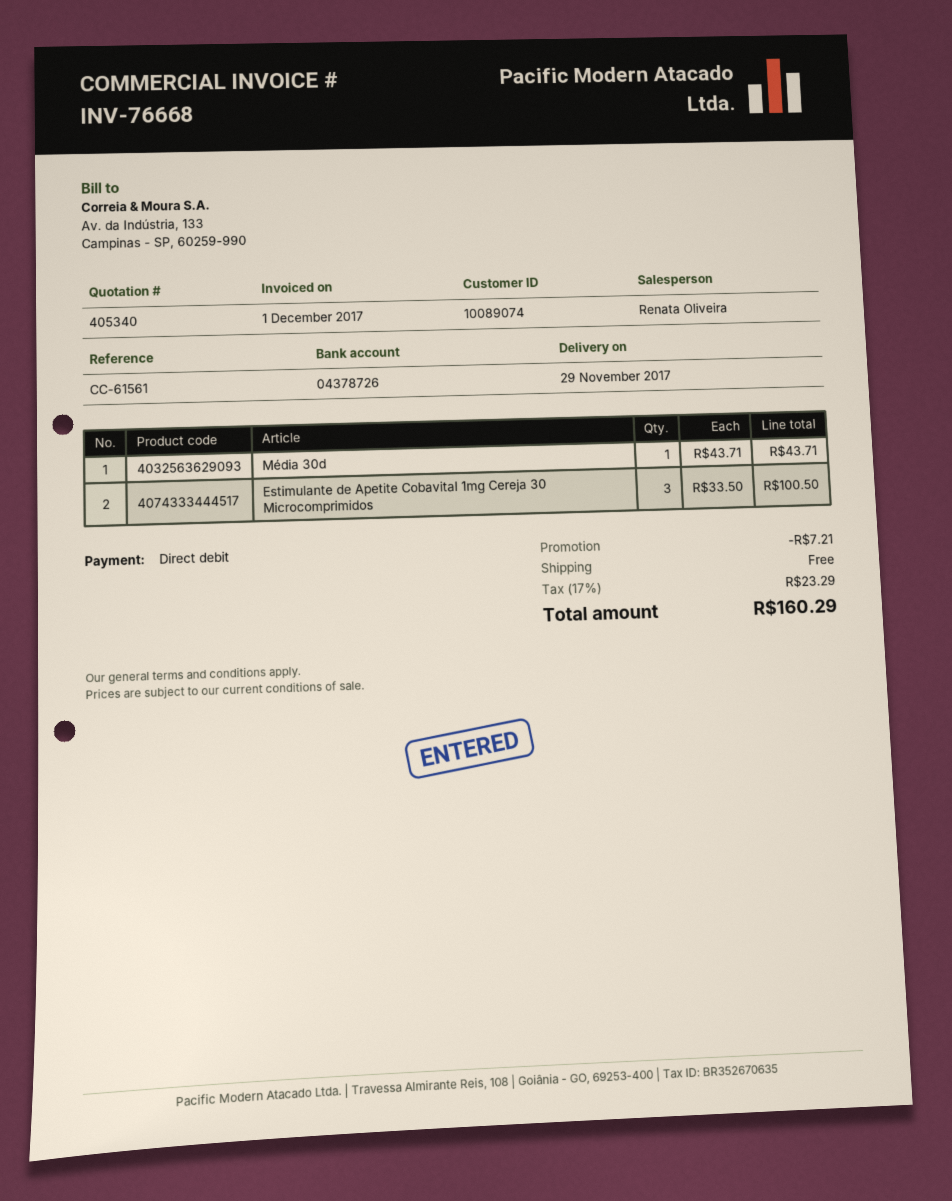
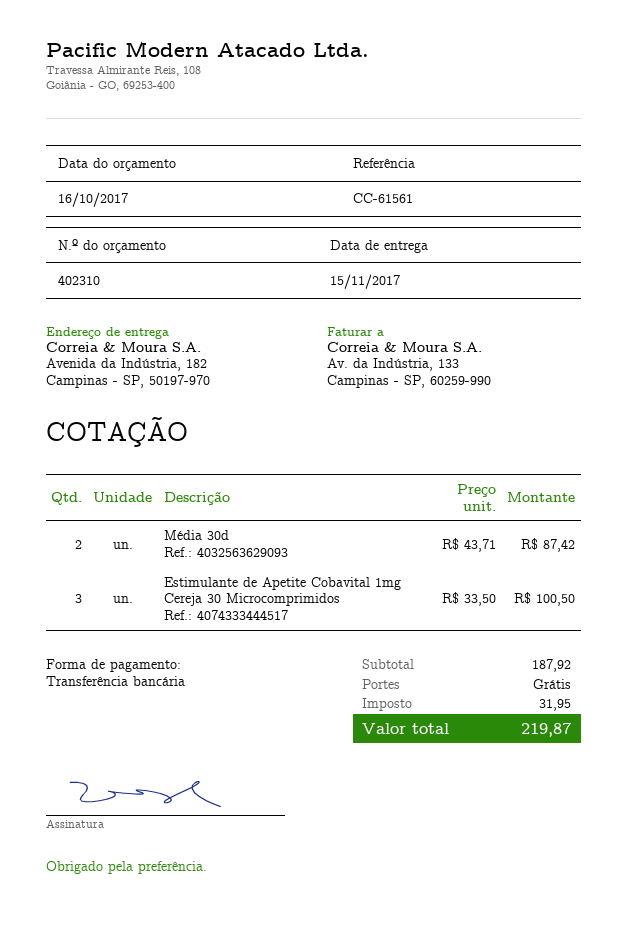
quote number: 405340 -> 402310
delivery date: 2017-11-29 -> 2017-11-15
payment method: direct debit -> bank transfer
Média 30d: 1 x 43.71 = 43.71 -> 2 x 43.71 = 87.42
discount: 7.21 -> none
tax: 23.29 -> 31.95
total: 160.29 -> 219.87

